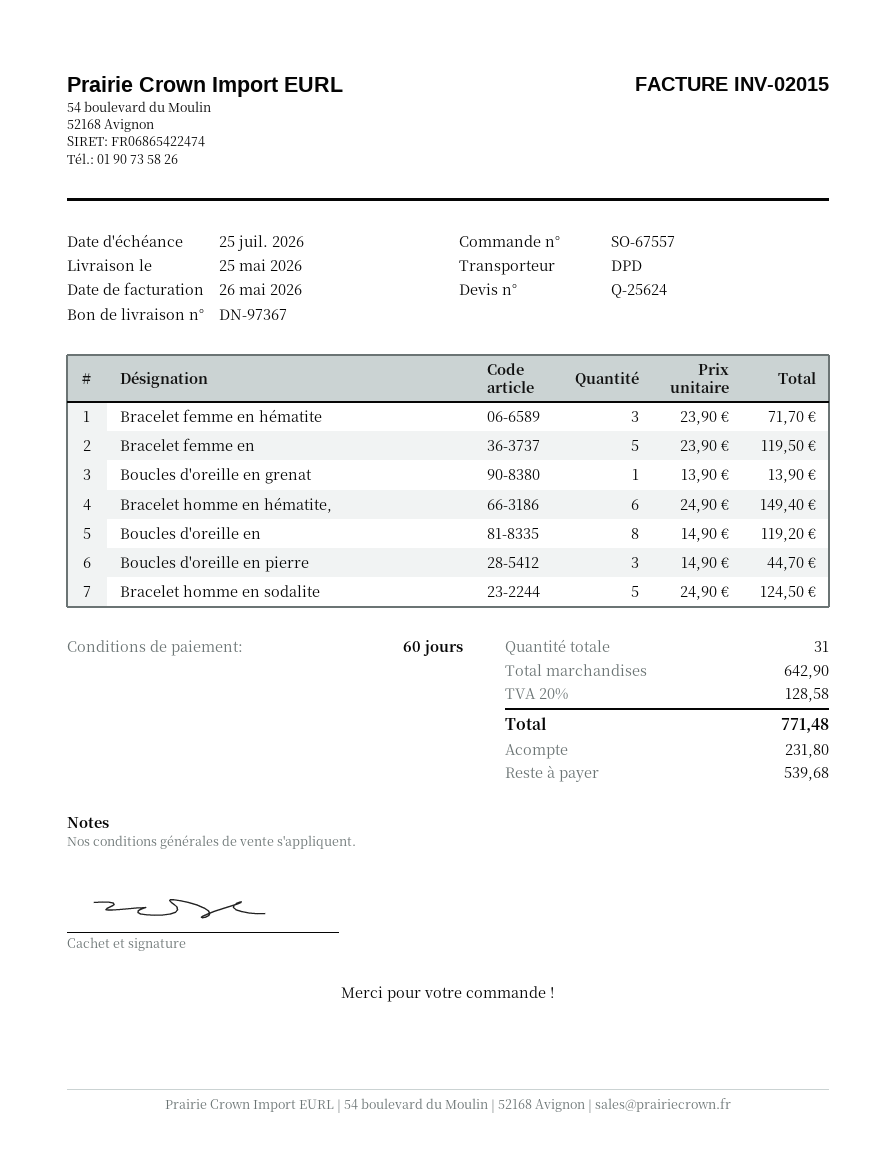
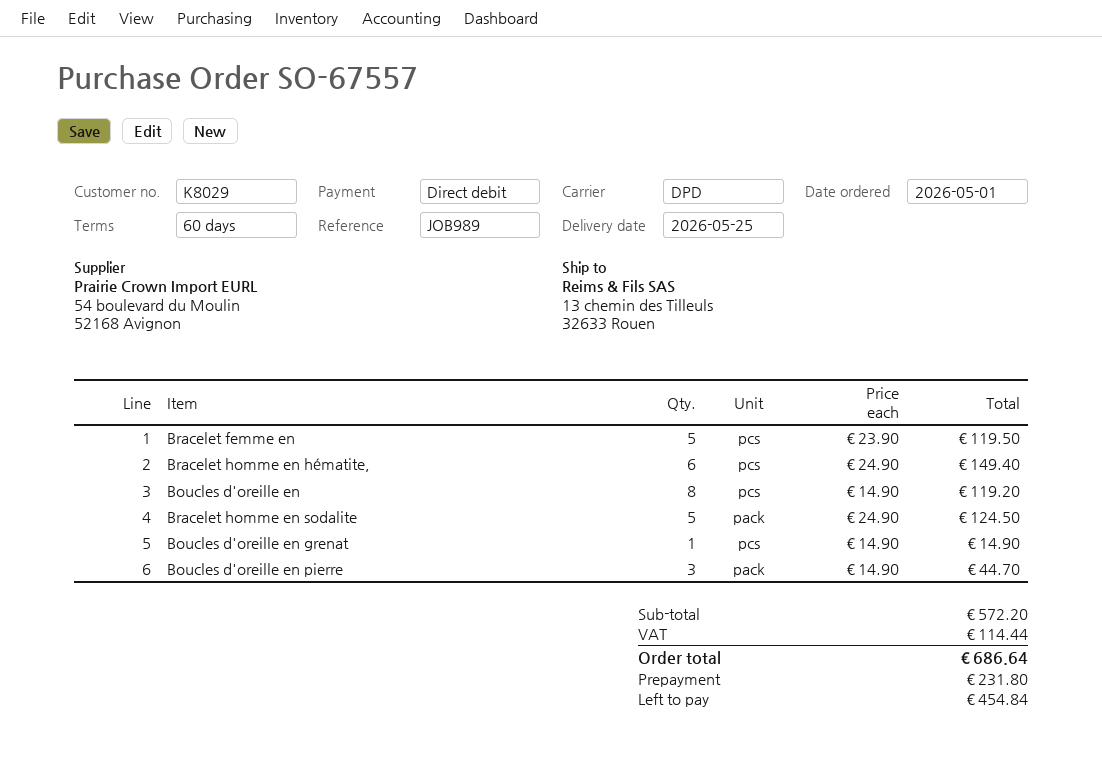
Bracelet femme en hématite: 3 x 23.90 = 71.70 -> none
Boucles d'oreille en grenat: 1 x 13.90 = 13.90 -> 1 x 14.90 = 14.90
subtotal: 642.90 -> 572.20
tax: 128.58 -> 114.44
total: 771.48 -> 686.64
balance: 539.68 -> 454.84

